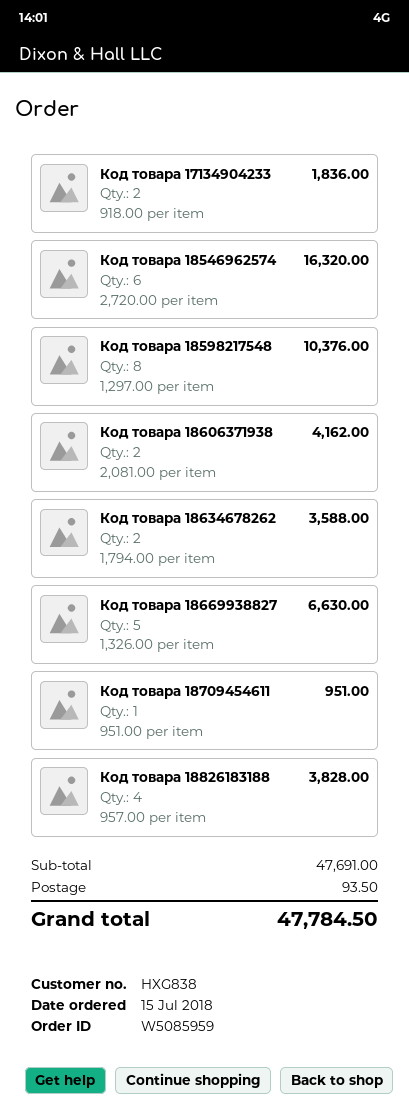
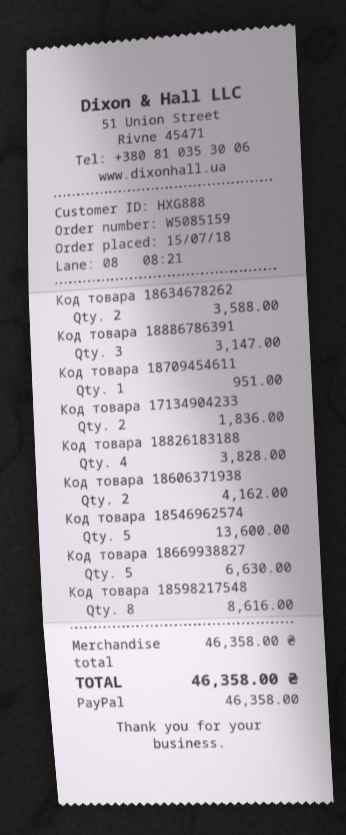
order number: W5085959 -> W5085159
customer number: HXG838 -> HXG888
Код товара 18546962574: 6 for 16320.00 -> 5 for 13600.00
Код товара 18598217548: 8 for 10376.00 -> 8 for 8616.00
Код товара 18886786391: none -> 3 for 3147.00
subtotal: 47691.00 -> 46358.00
shipping: 93.50 -> none
total: 47784.50 -> 46358.00

